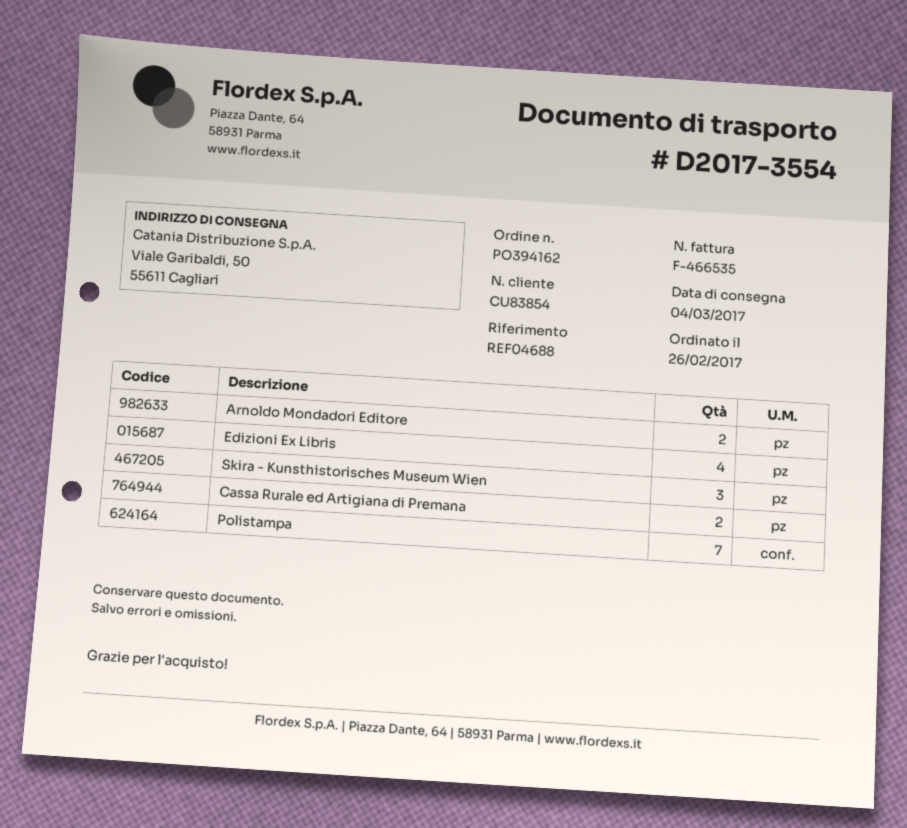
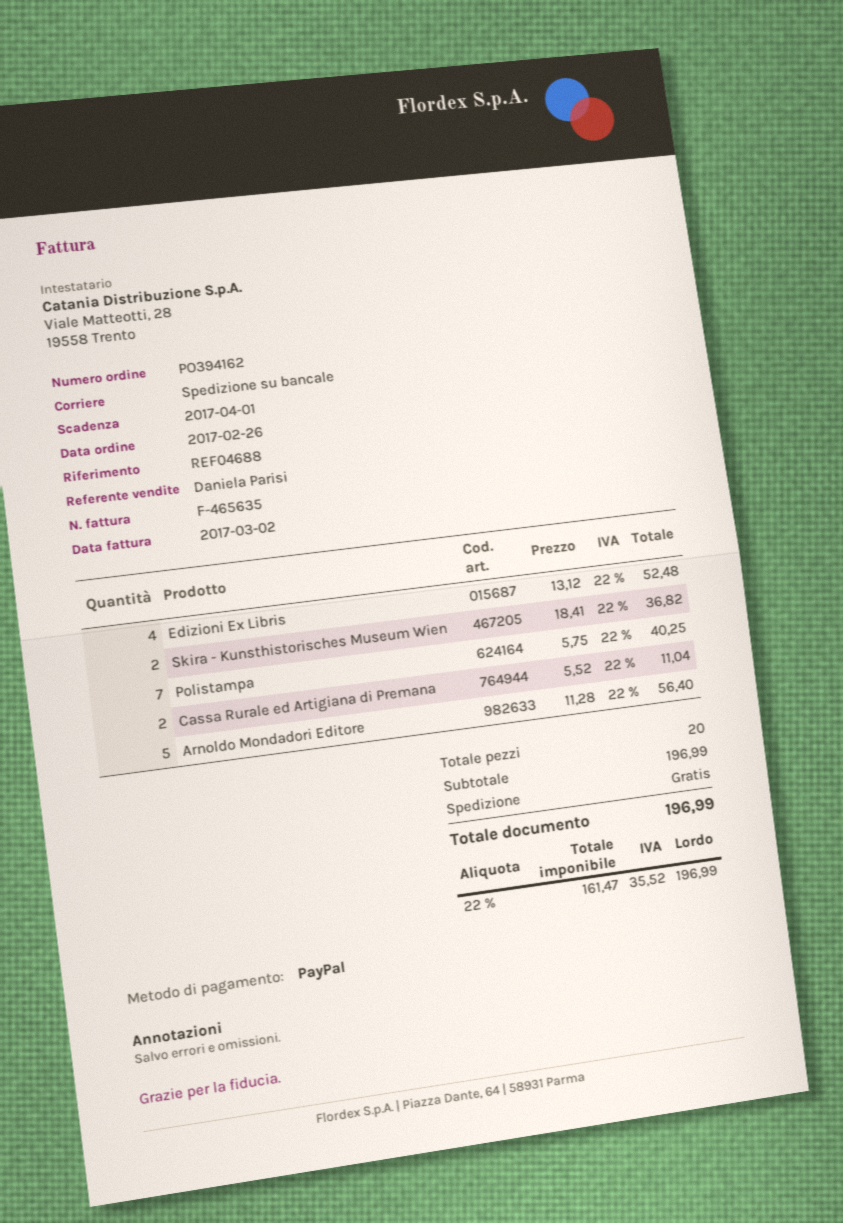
invoice number: F-466535 -> F-465635
Arnoldo Mondadori Editore: 2 -> 5
Skira - Kunsthistorisches Museum Wien: 3 -> 2

